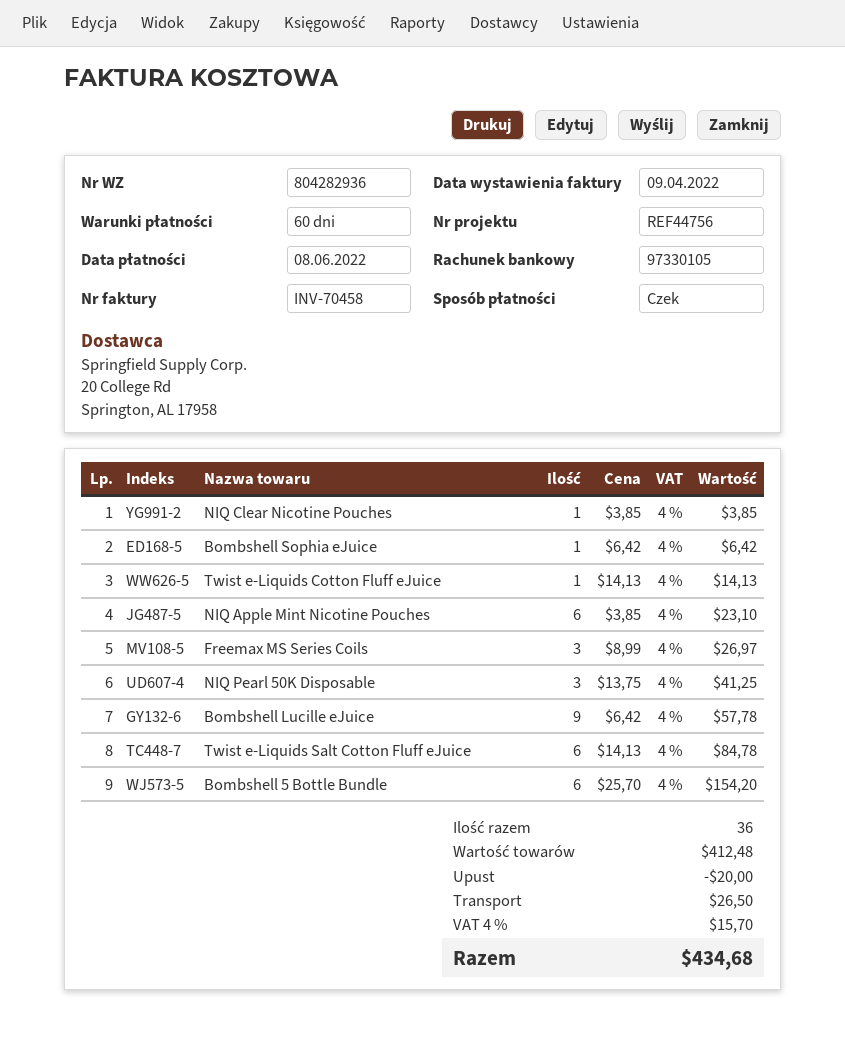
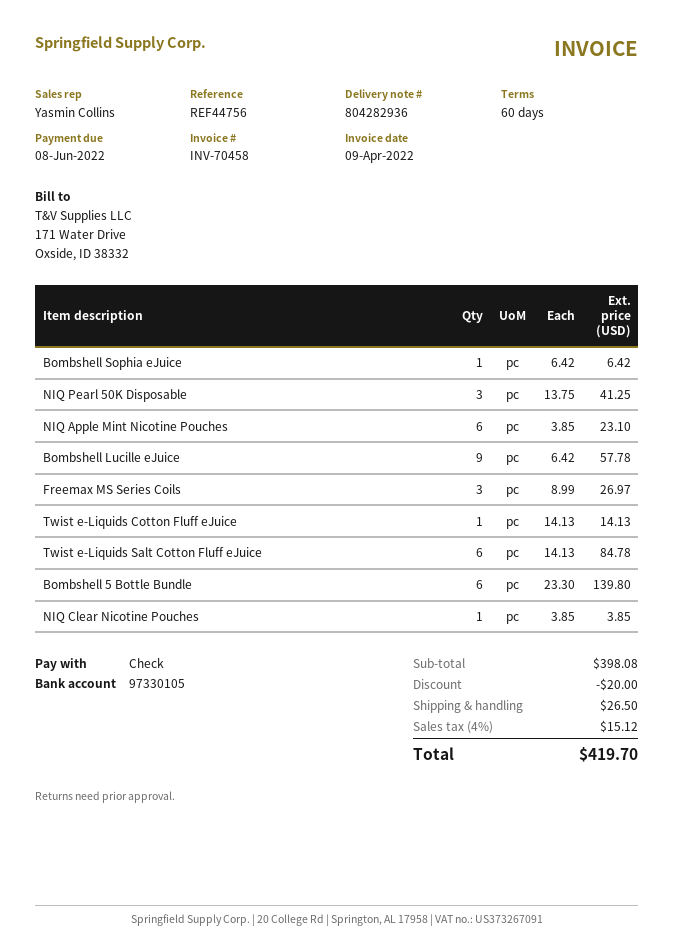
Bombshell 5 Bottle Bundle: 6 x 25.70 = 154.20 -> 6 x 23.30 = 139.80
subtotal: 412.48 -> 398.08
tax: 4% = 15.70 -> 4% = 15.12
total: 434.68 -> 419.70

